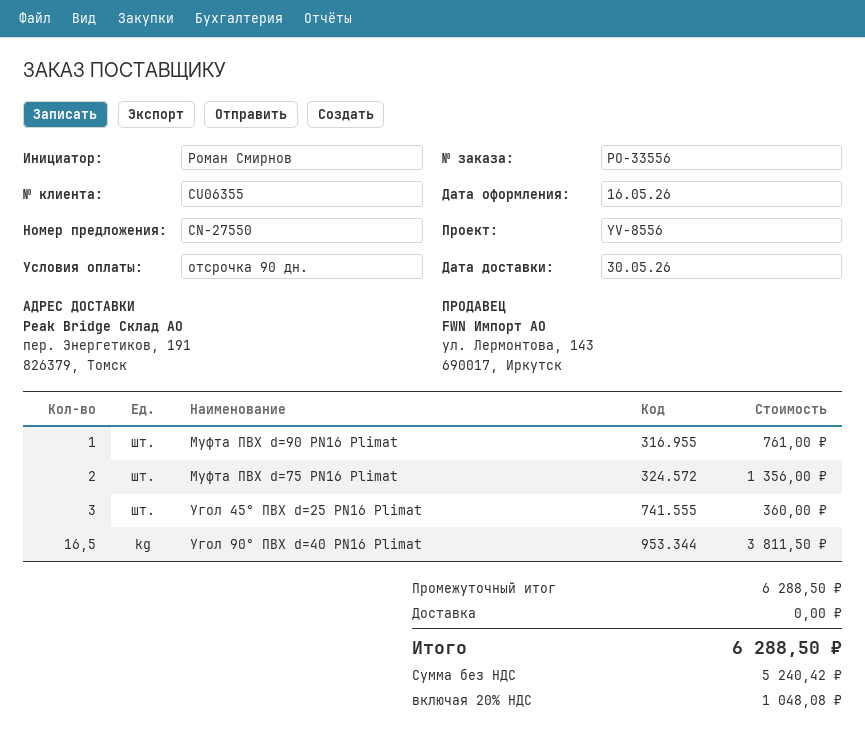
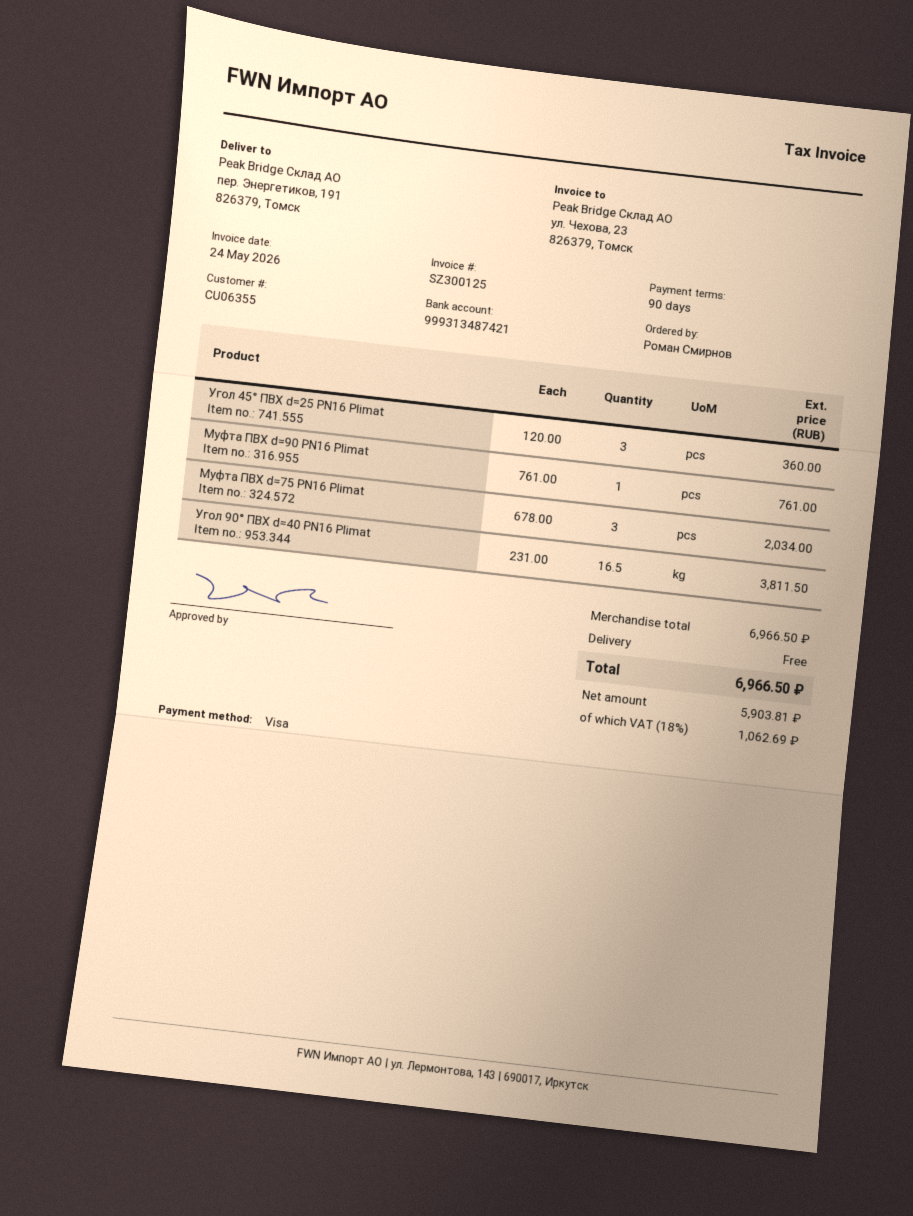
Муфта ПВХ d=75 PN16 Plimat: 2 for 1356.00 -> 3 for 2034.00
subtotal: 6288.50 -> 6966.50
net: 5240.42 -> 5903.81
tax: 20% = 1048.08 -> 18% = 1062.69
total: 6288.50 -> 6966.50

